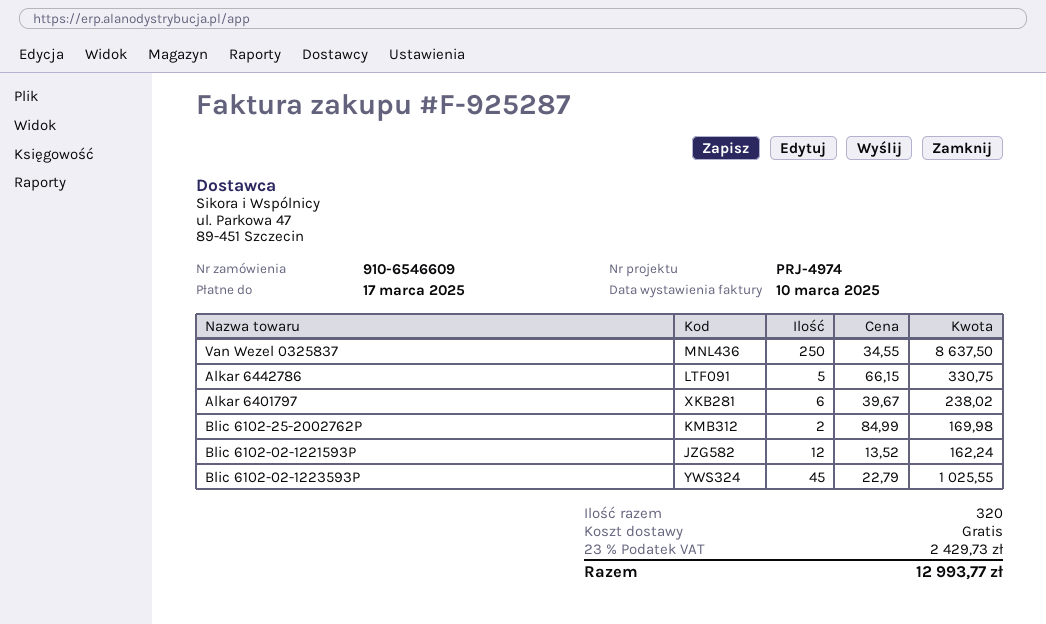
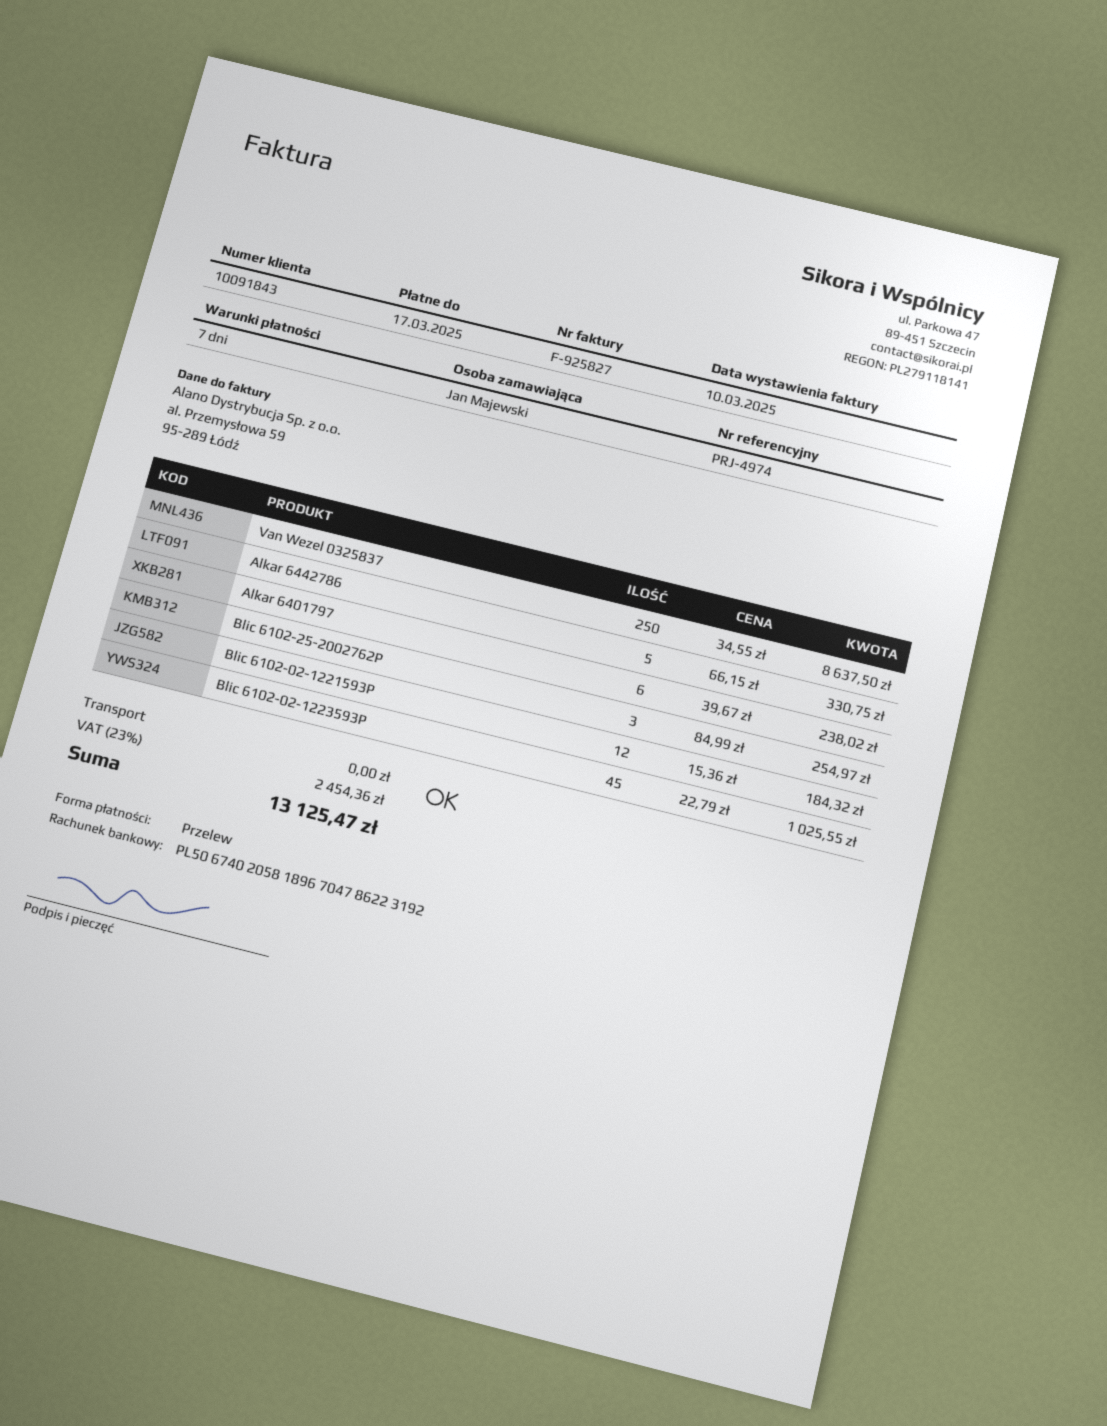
invoice number: F-925287 -> F-925827
Blic 6102-25-2002762P: 2 x 84.99 = 169.98 -> 3 x 84.99 = 254.97
Blic 6102-02-1221593P: 12 x 13.52 = 162.24 -> 12 x 15.36 = 184.32
tax: 23% = 2429.73 -> 23% = 2454.36
total: 12993.77 -> 13125.47

